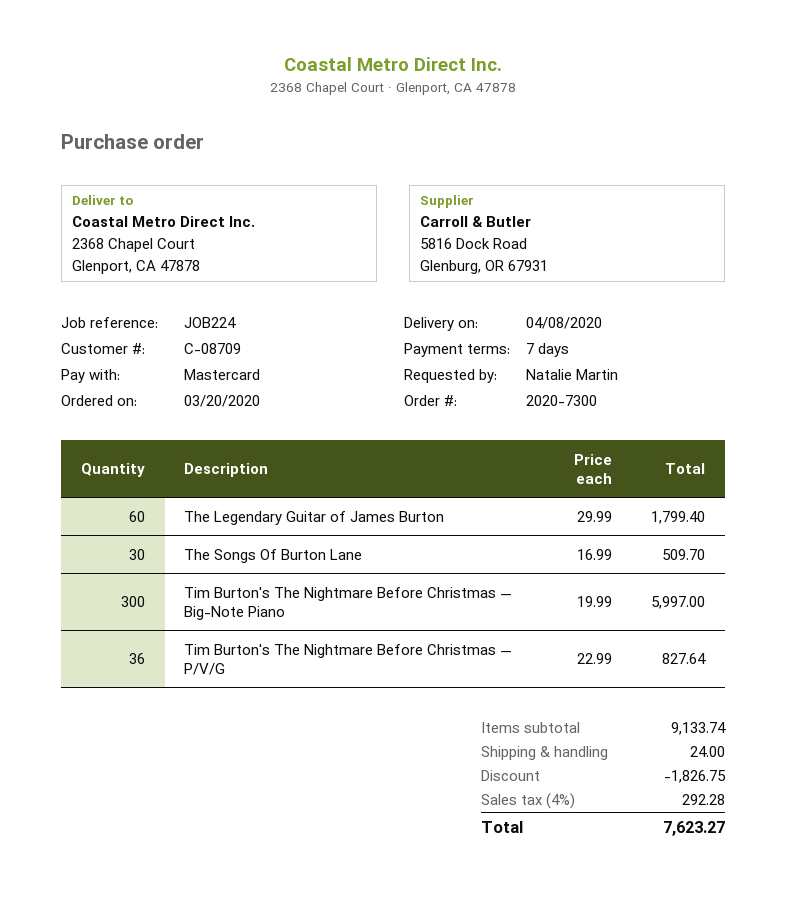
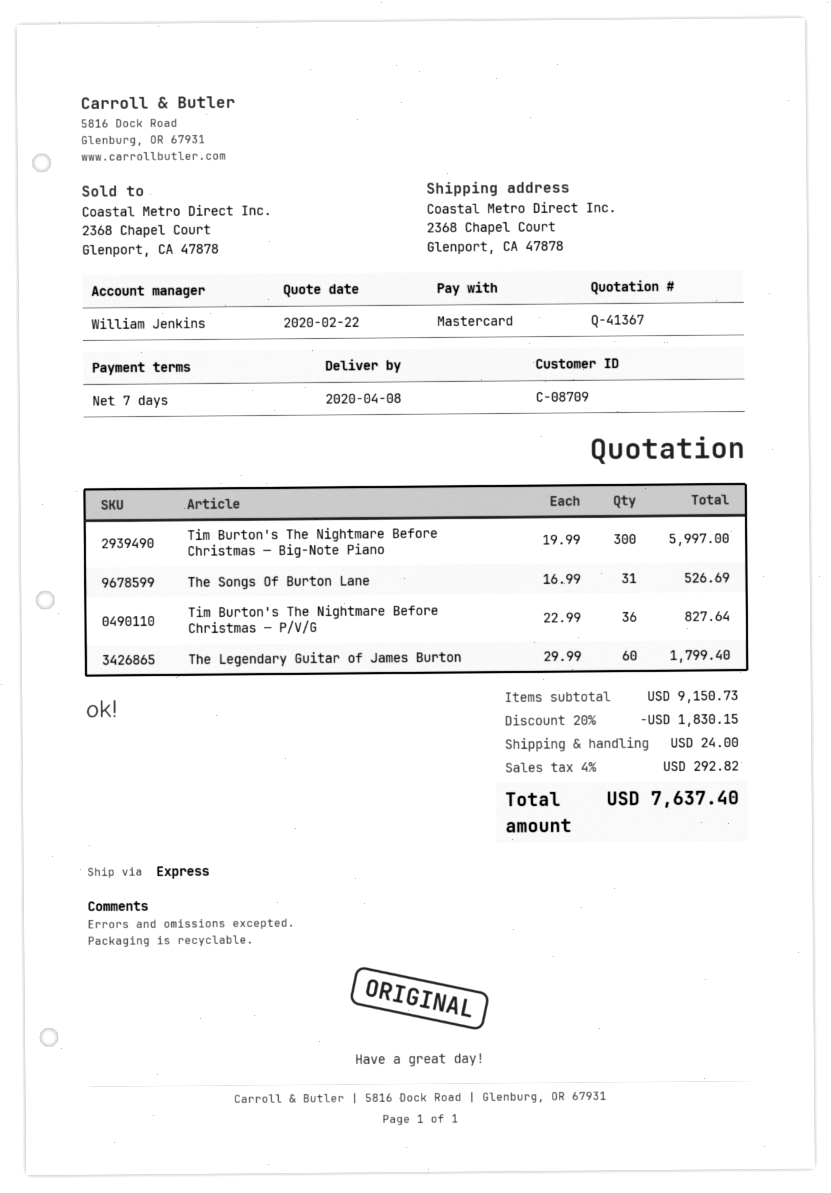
The Songs Of Burton Lane: 30 x 16.99 = 509.70 -> 31 x 16.99 = 526.69
subtotal: 9133.74 -> 9150.73
discount: 1826.75 -> 1830.15
tax: 4% = 292.28 -> 4% = 292.82
total: 7623.27 -> 7637.40

